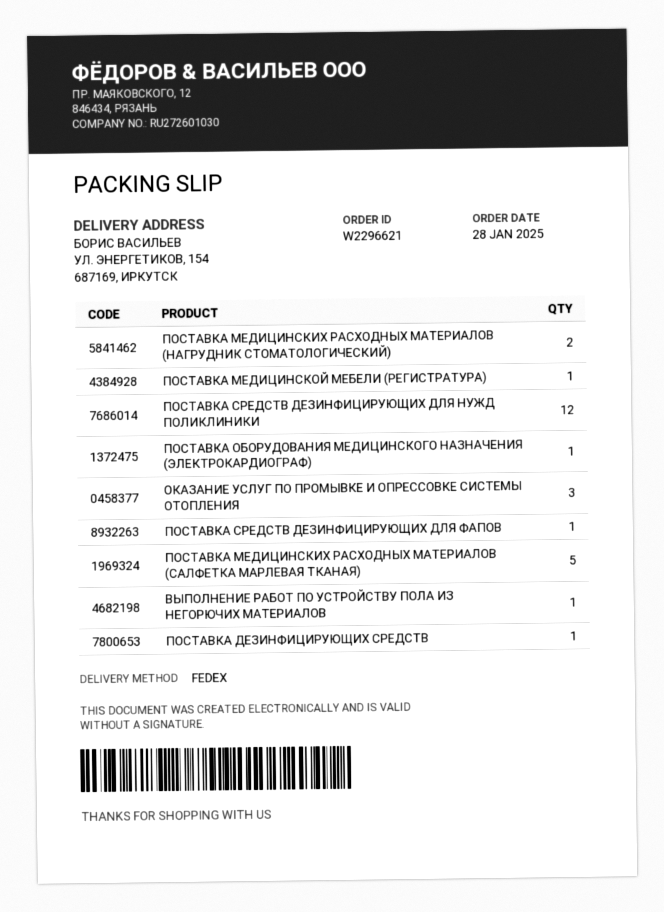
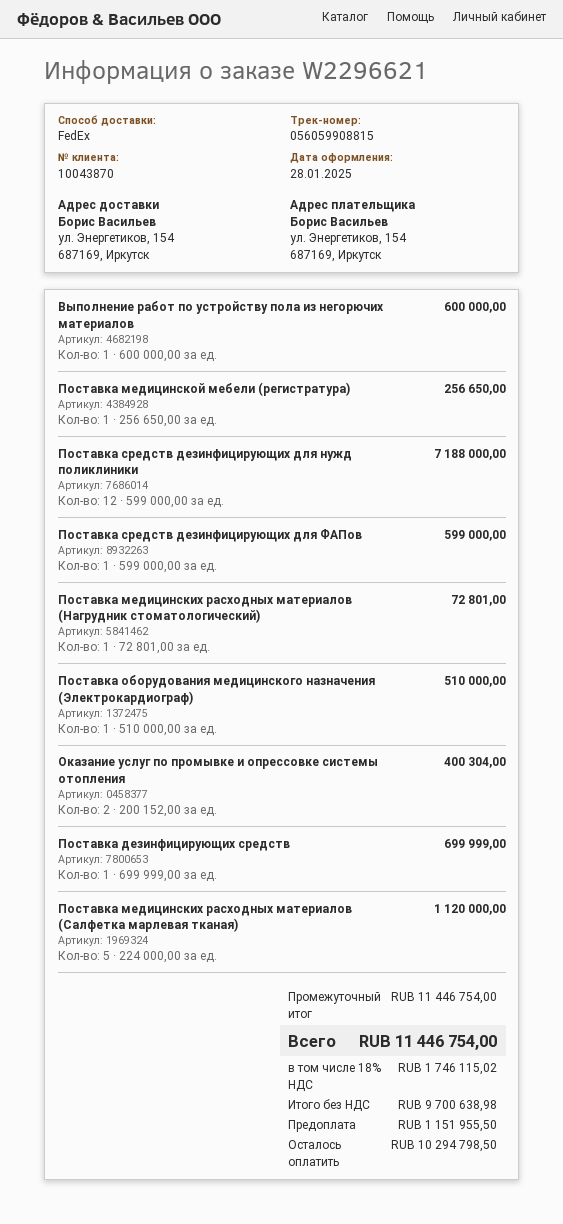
ПОСТАВКА МЕДИЦИНСКИХ РАСХОДНЫХ МАТЕРИАЛОВ (НАГРУДНИК СТОМАТОЛОГИЧЕСКИЙ): 2 -> 1
ОКАЗАНИЕ УСЛУГ ПО ПРОМЫВКЕ И ОПРЕССОВКЕ СИСТЕМЫ ОТОПЛЕНИЯ: 3 -> 2

